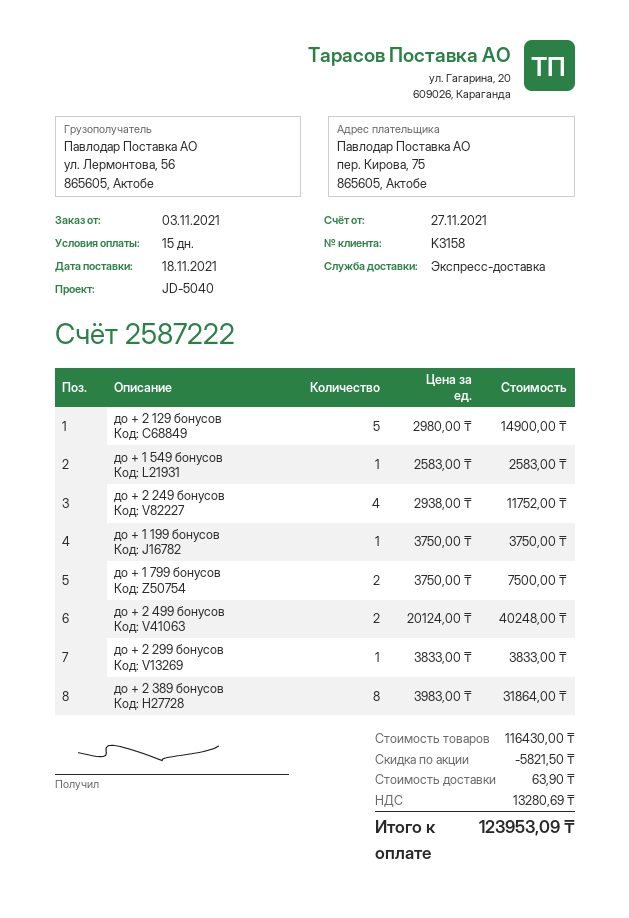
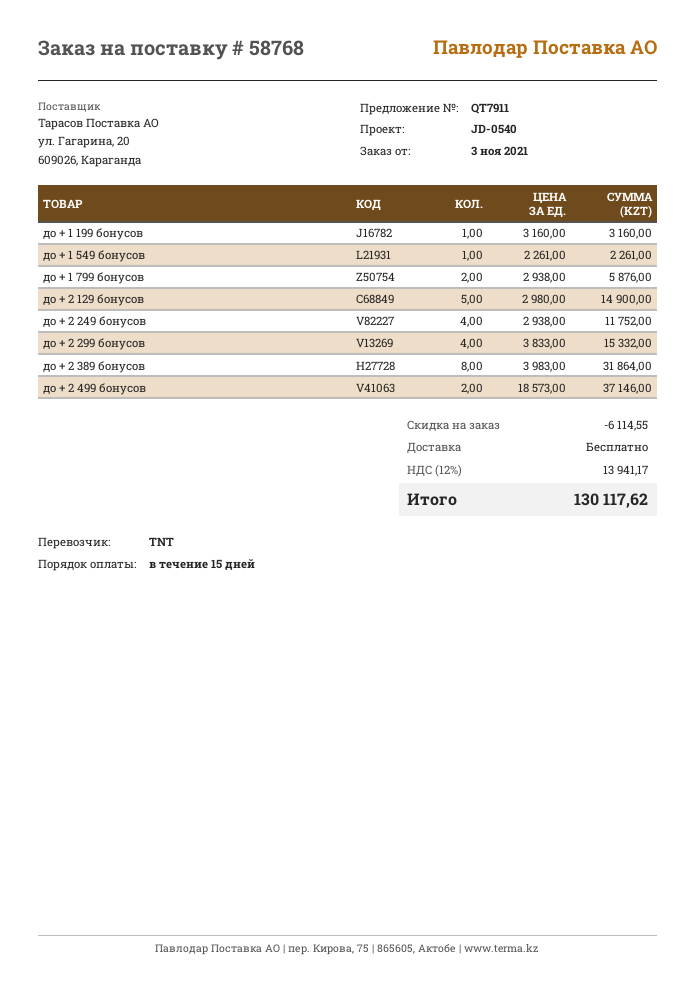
reference: JD-5040 -> JD-0540
shipping method: express -> TNT
до + 1 549 бонусов: 1 x 2583.00 = 2583.00 -> 1 x 2261.00 = 2261.00
до + 1 199 бонусов: 1 x 3750.00 = 3750.00 -> 1 x 3160.00 = 3160.00
до + 1 799 бонусов: 2 x 3750.00 = 7500.00 -> 2 x 2938.00 = 5876.00
до + 2 499 бонусов: 2 x 20124.00 = 40248.00 -> 2 x 18573.00 = 37146.00
до + 2 299 бонусов: 1 x 3833.00 = 3833.00 -> 4 x 3833.00 = 15332.00
discount: 5821.50 -> 6114.55
shipping: 63.90 -> 0.00
tax: 13280.69 -> 13941.17
total: 123953.09 -> 130117.62

